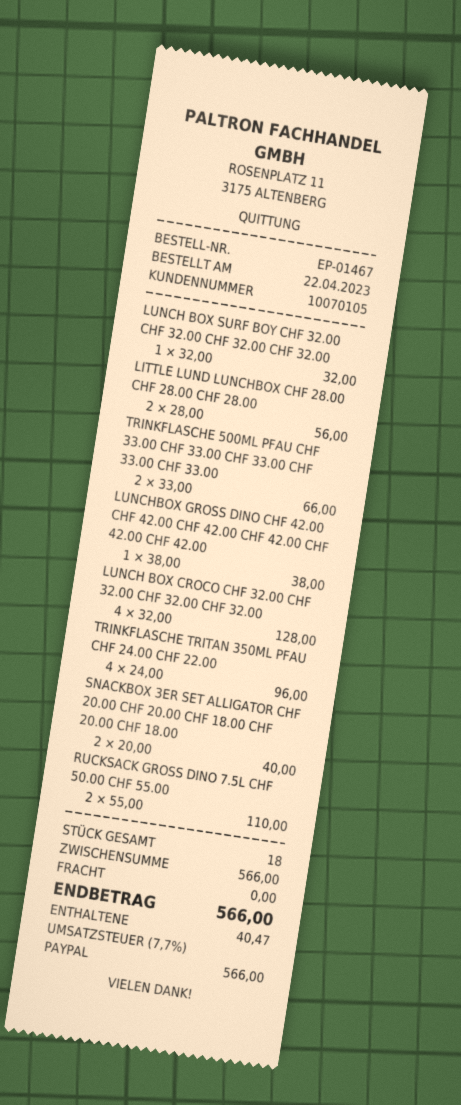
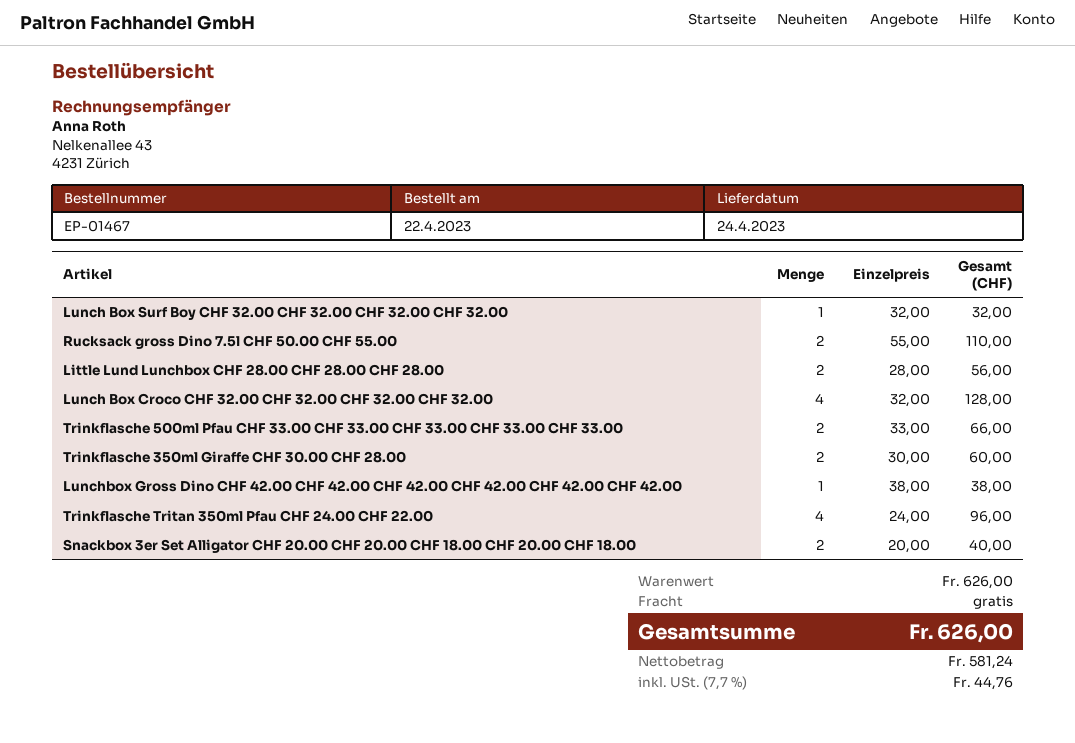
Trinkflasche 350ml Giraffe CHF 30.00 CHF 28.00: none -> 2 x 30.00 = 60.00
subtotal: 566.00 -> 626.00
tax: 7.7% = 40.47 -> 7.7% = 44.76
total: 566.00 -> 626.00

